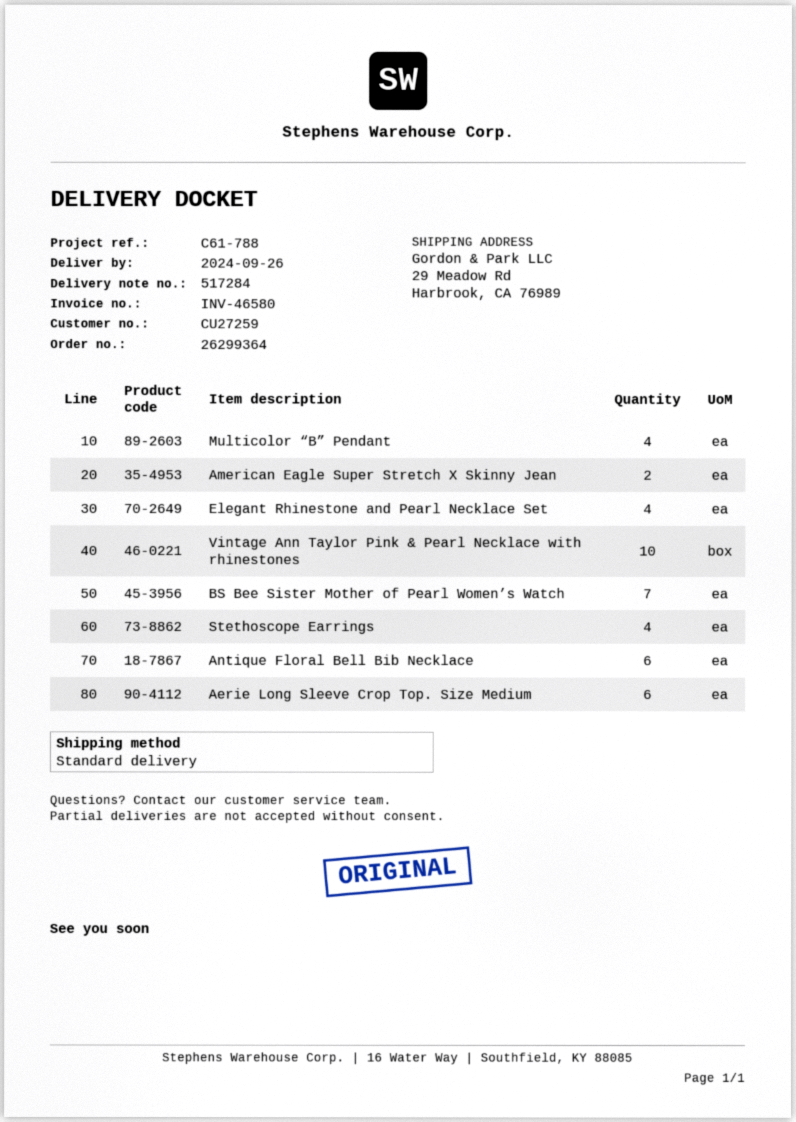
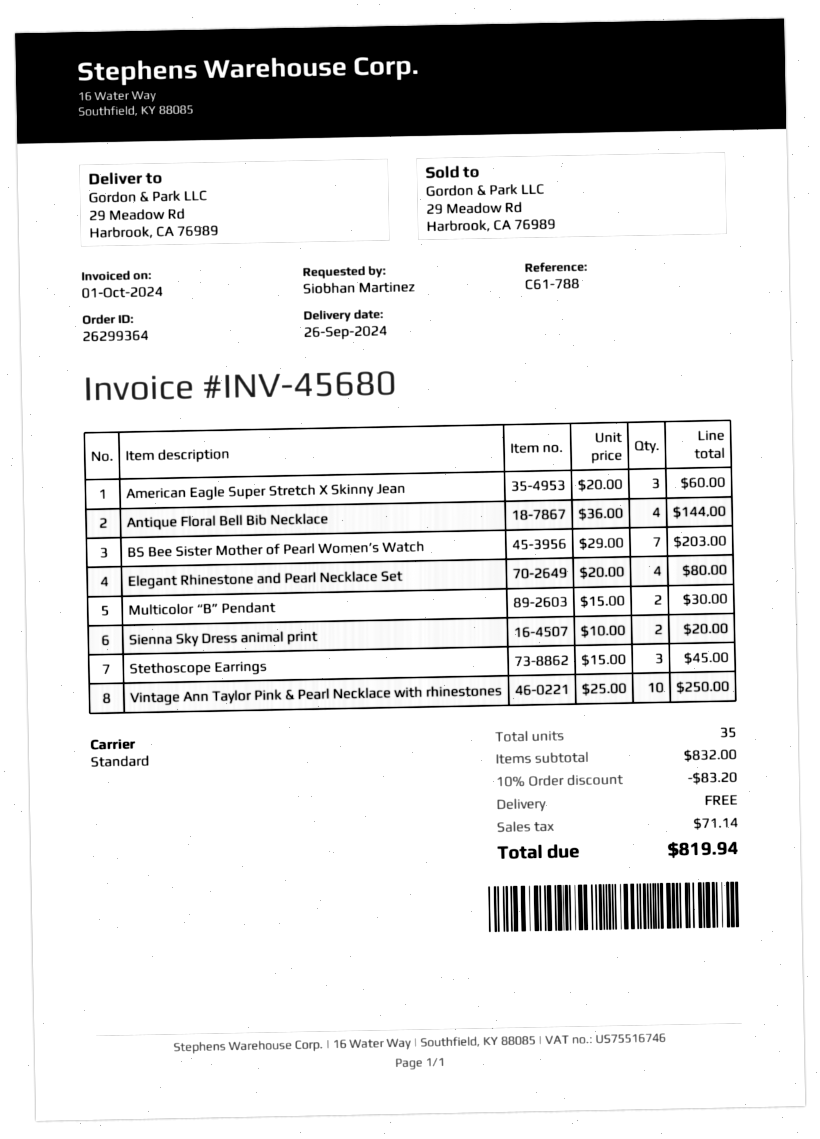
invoice number: INV-46580 -> INV-45680
Multicolor “B” Pendant: 4 -> 2
American Eagle Super Stretch X Skinny Jean: 2 -> 3
Stethoscope Earrings: 4 -> 3
Antique Floral Bell Bib Necklace: 6 -> 4
Aerie Long Sleeve Crop Top. Size Medium: 6 -> none
Sienna Sky Dress animal print: none -> 2

